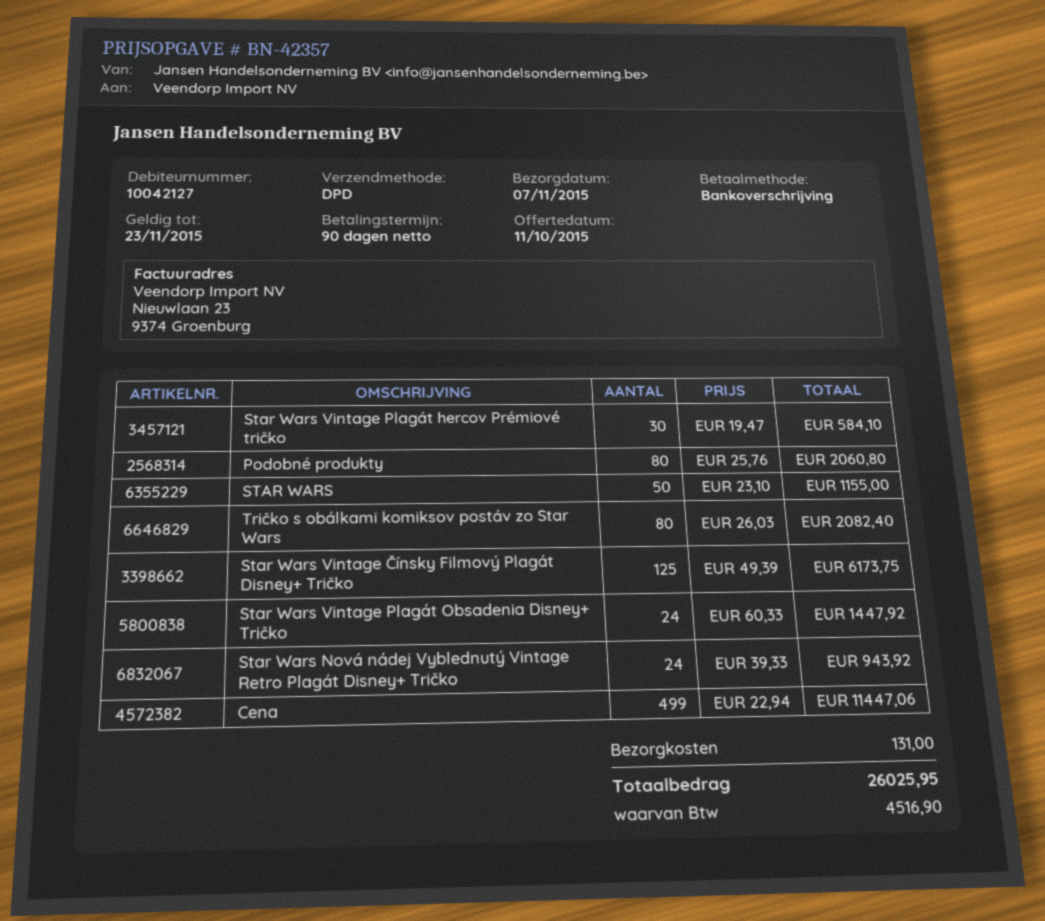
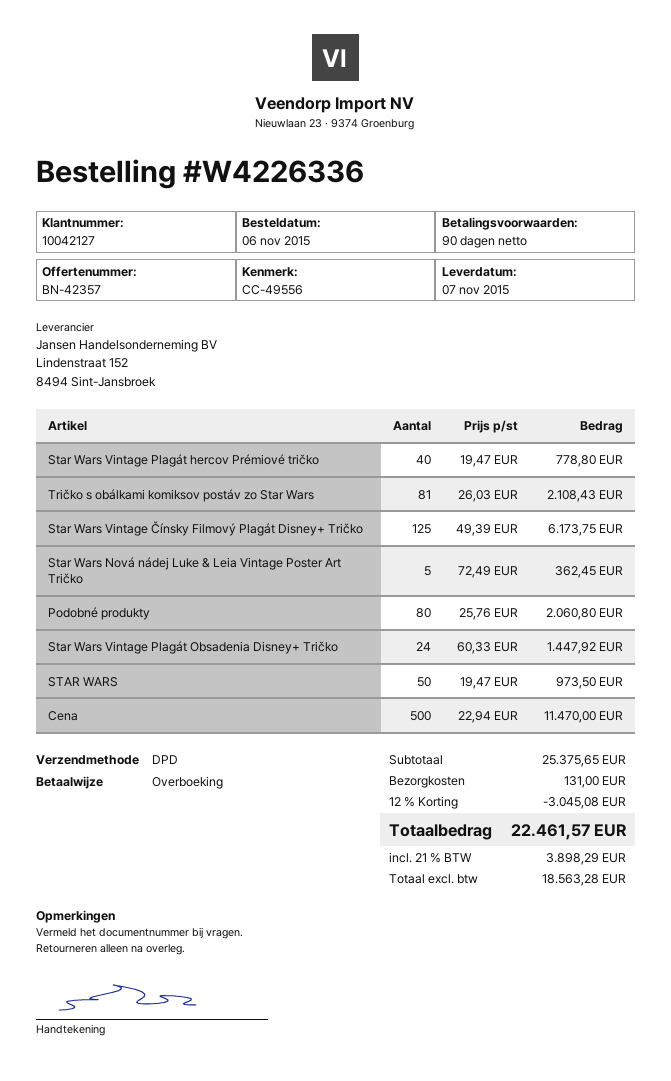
Star Wars Vintage Plagát hercov Prémiové tričko: 30 x 19.47 = 584.10 -> 40 x 19.47 = 778.80
STAR WARS: 50 x 23.10 = 1155.00 -> 50 x 19.47 = 973.50
Tričko s obálkami komiksov postáv zo Star Wars: 80 x 26.03 = 2082.40 -> 81 x 26.03 = 2108.43
Star Wars Nová nádej Vyblednutý Vintage Retro Plagát Disney+ Tričko: 24 x 39.33 = 943.92 -> none
Cena: 499 x 22.94 = 11447.06 -> 500 x 22.94 = 11470.00
Star Wars Nová nádej Luke & Leia Vintage Poster Art Tričko: none -> 5 x 72.49 = 362.45
discount: none -> 12% = 3045.08
tax: 4516.90 -> 3898.29
total: 26025.95 -> 22461.57

